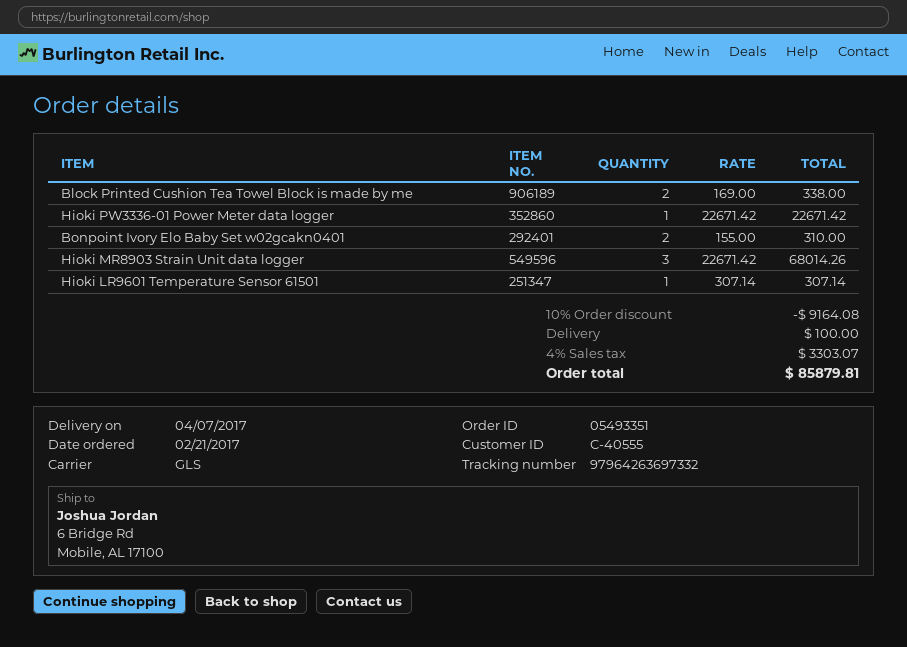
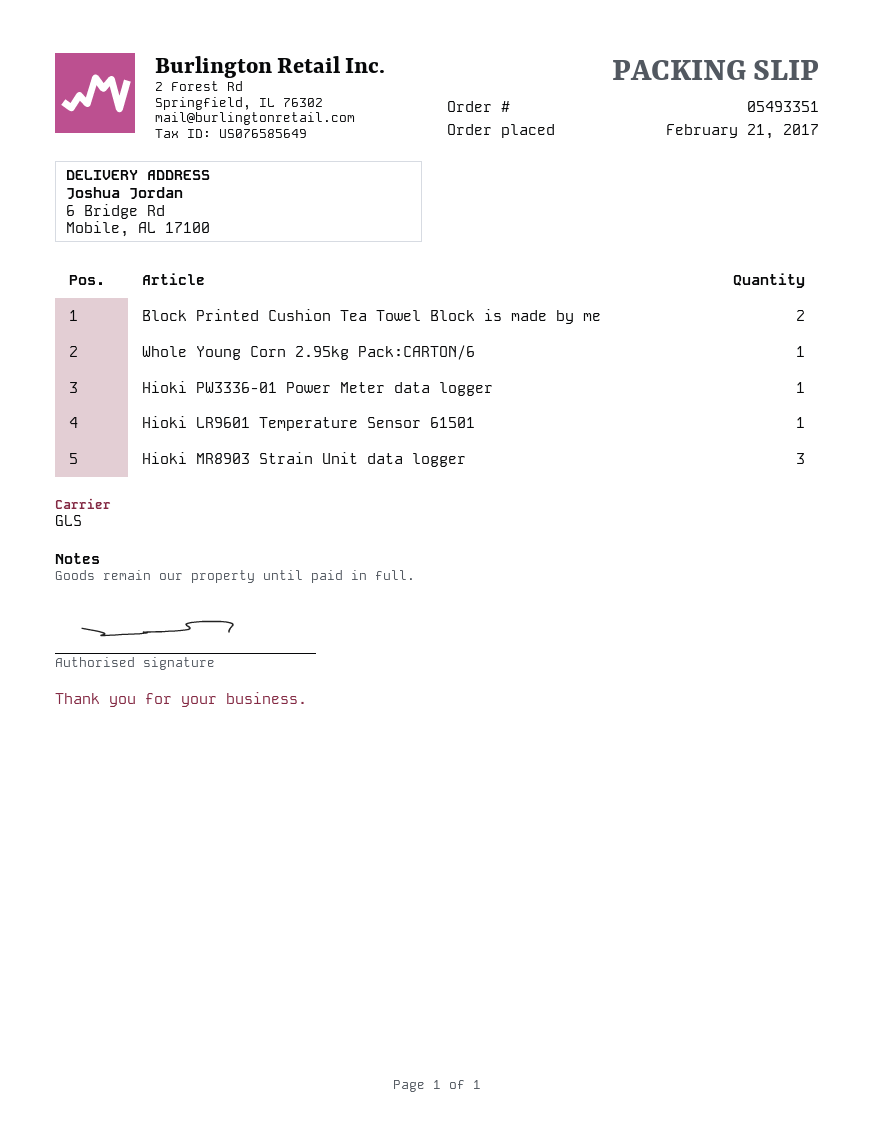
Bonpoint Ivory Elo Baby Set w02gcakn0401: 2 -> none
Whole Young Corn 2.95kg Pack:CARTON/6: none -> 1

